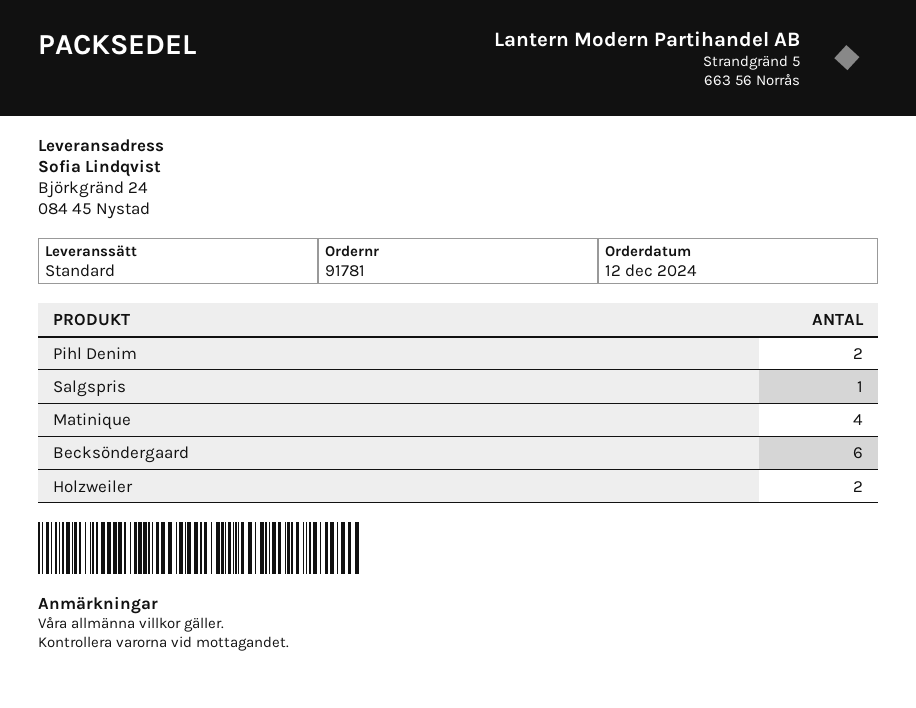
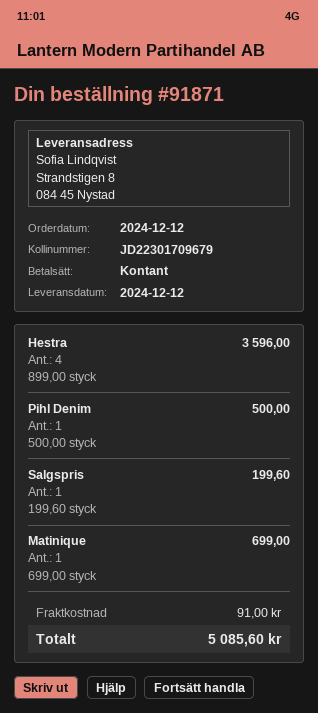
order number: 91781 -> 91871
ship to: Björkgränd 24, 084 45 Nystad -> Strandstigen 8, 084 45 Nystad
Pihl Denim: 2 -> 1
Matinique: 4 -> 1
Becksöndergaard: 6 -> none
Holzweiler: 2 -> none
Hestra: none -> 4

